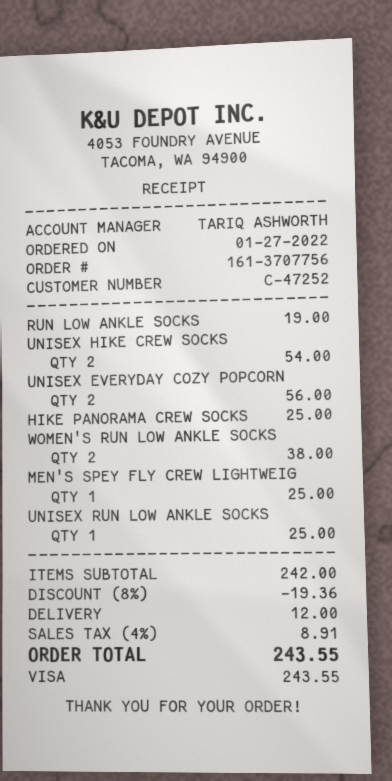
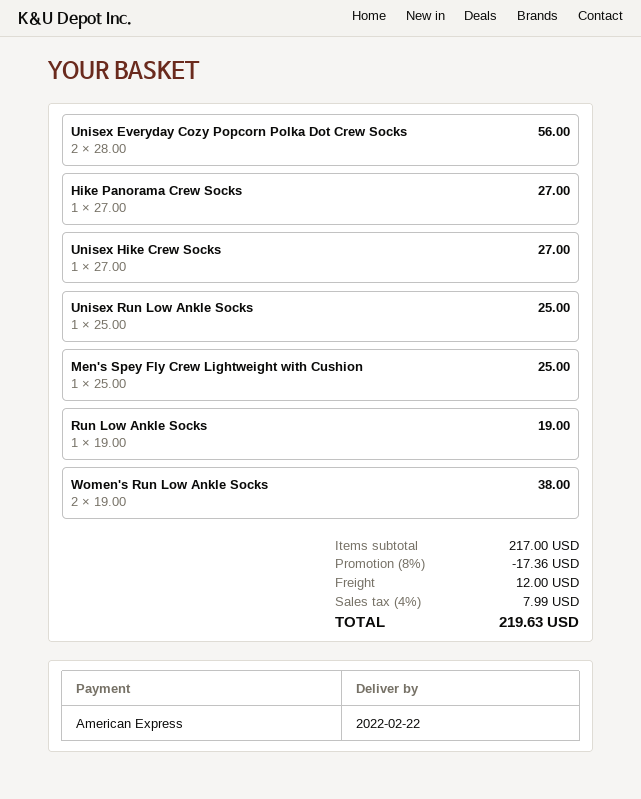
payment method: Visa -> American Express
UNISEX HIKE CREW SOCKS: 2 for 54.00 -> 1 for 27.00
HIKE PANORAMA CREW SOCKS: 1 for 25.00 -> 1 for 27.00
subtotal: 242.00 -> 217.00
discount: 8% = 19.36 -> 8% = 17.36
tax: 4% = 8.91 -> 4% = 7.99
total: 243.55 -> 219.63

